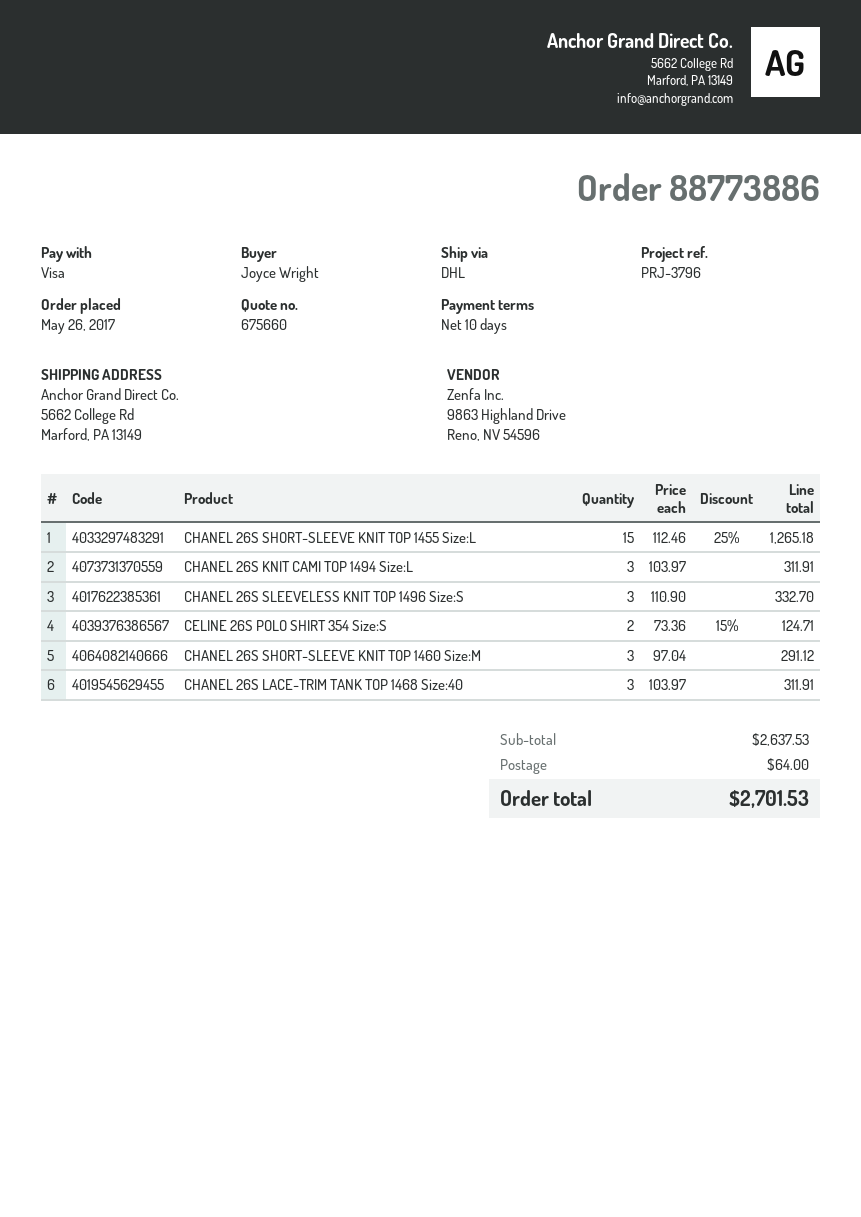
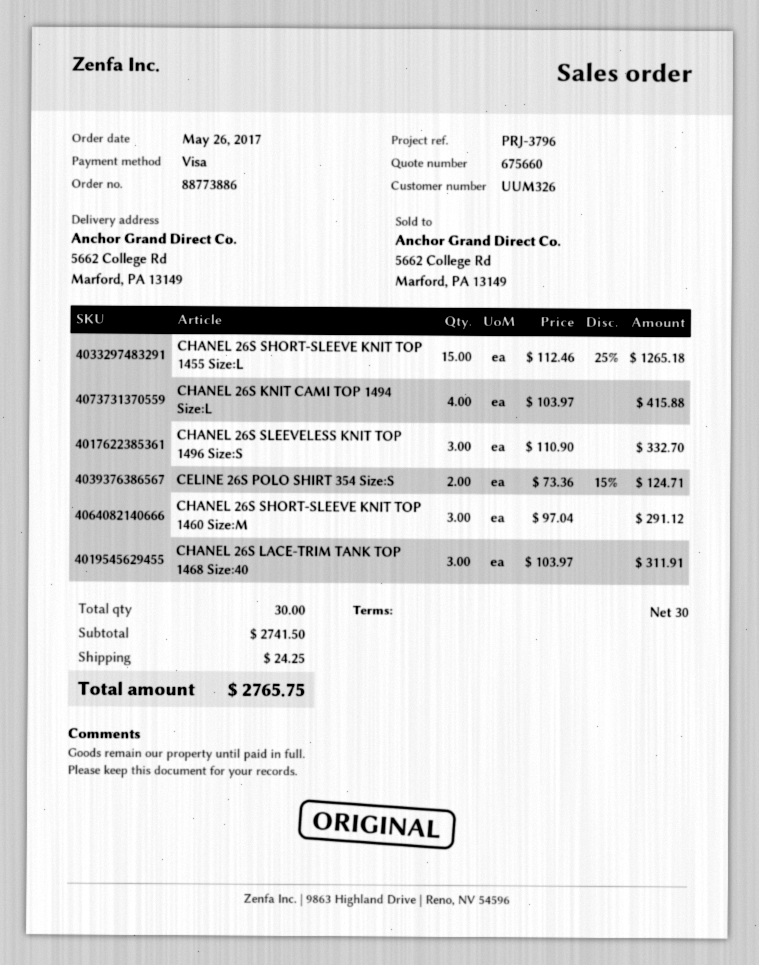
payment terms: 10 days -> 30 days
CHANEL 26S KNIT CAMI TOP 1494 Size:L: 3 x 103.97 = 311.91 -> 4 x 103.97 = 415.88
subtotal: 2637.53 -> 2741.50
shipping: 64.00 -> 24.25
total: 2701.53 -> 2765.75

